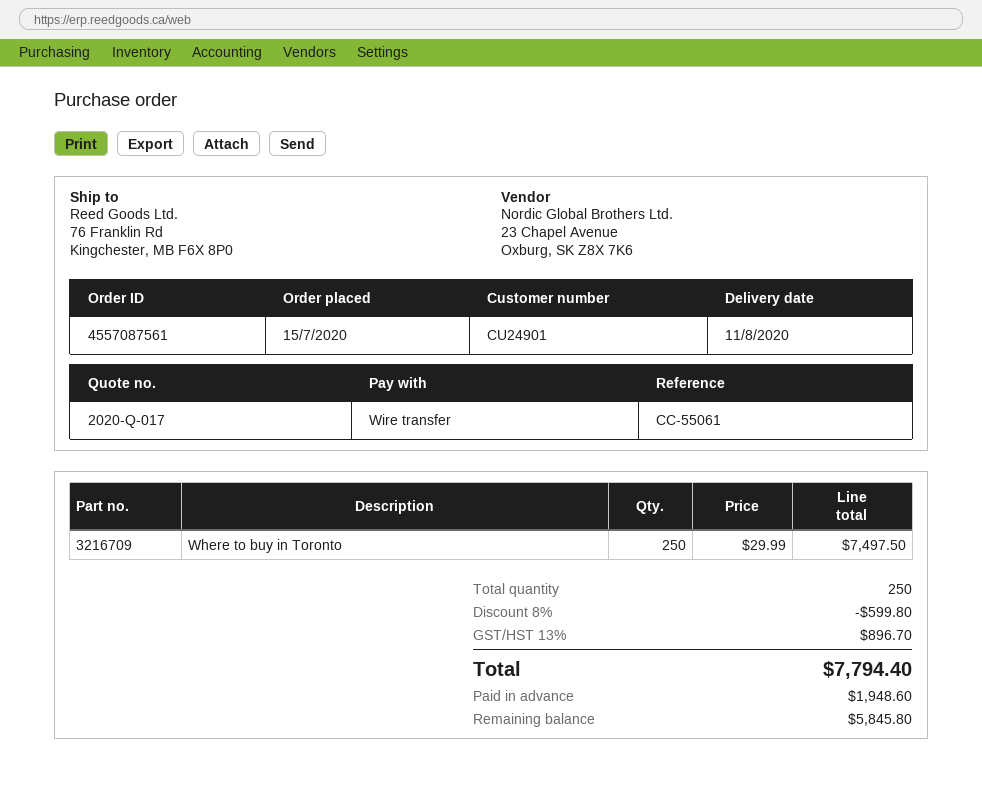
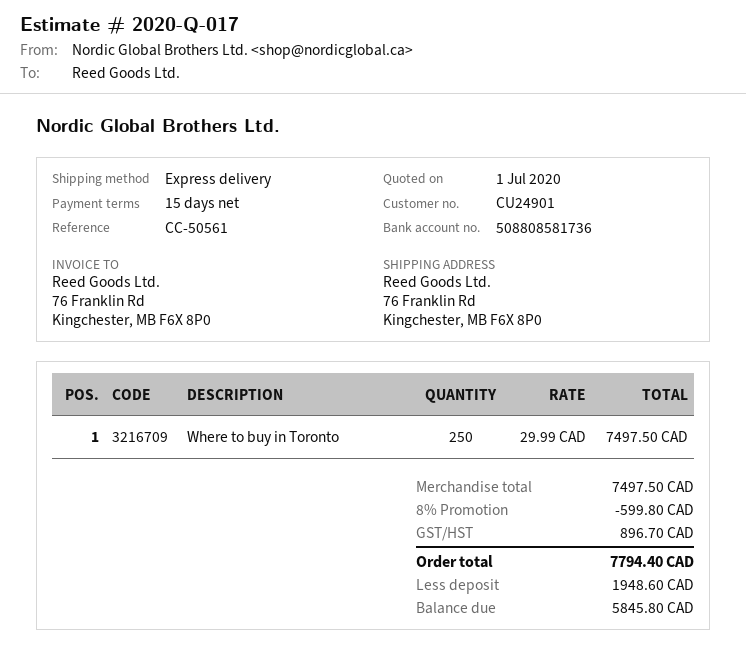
reference: CC-55061 -> CC-50561

